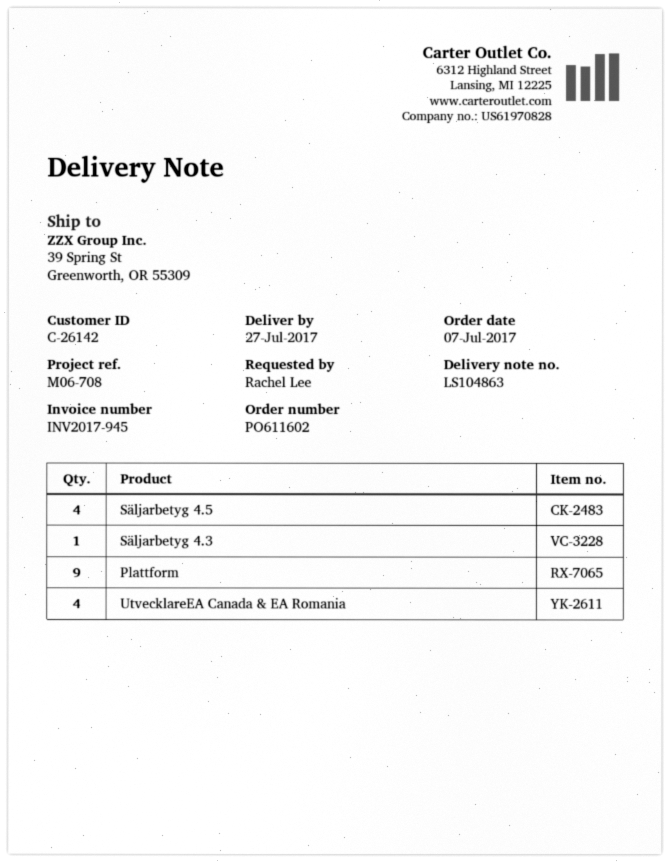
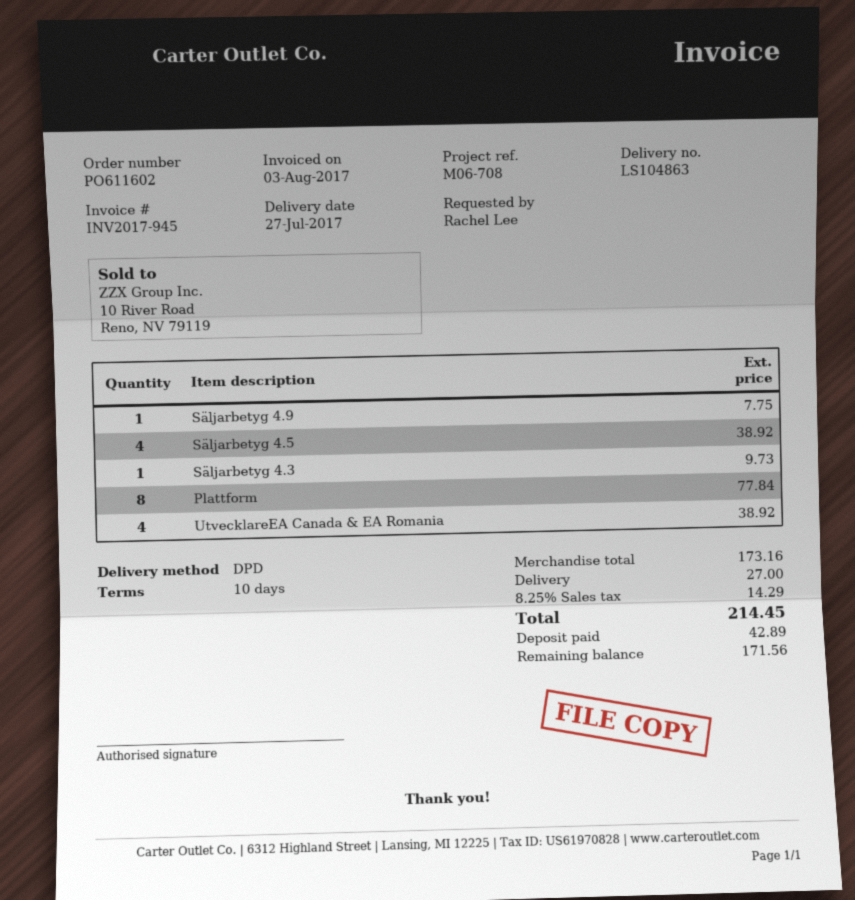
Plattform: 9 -> 8
Säljarbetyg 4.9: none -> 1

